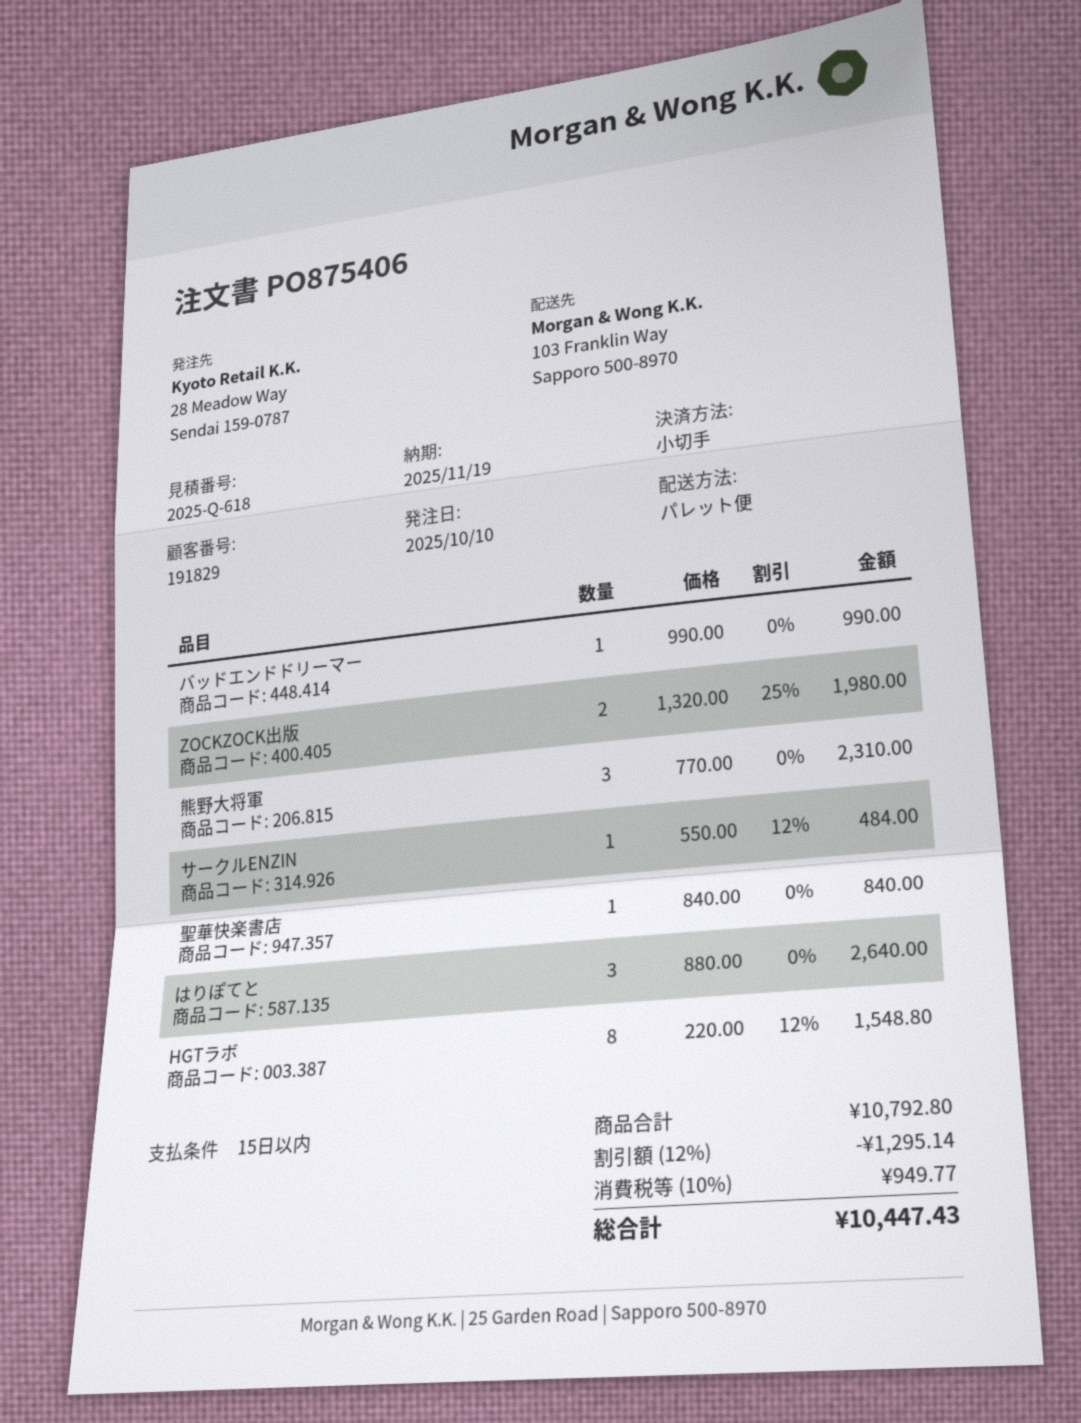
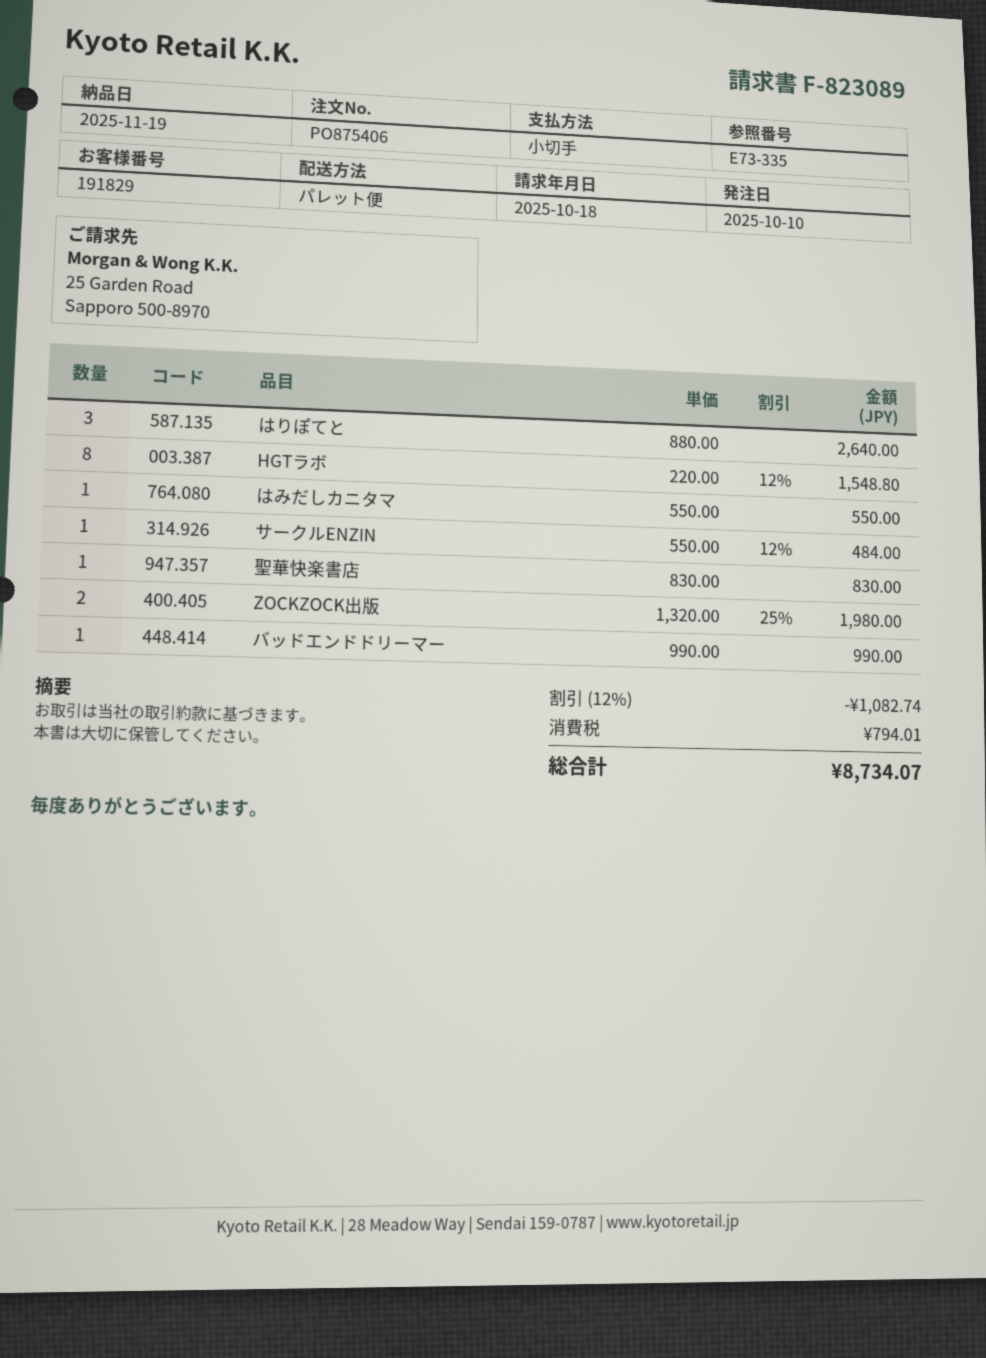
熊野大将軍: 3 x 770.00 = 2310.00 -> none
聖華快楽書店: 1 x 840.00 = 840.00 -> 1 x 830.00 = 830.00
はみだしカニタマ: none -> 1 x 550.00 = 550.00
discount: 12% = 1295.14 -> 12% = 1082.74
tax: 949.77 -> 794.01
total: 10447.43 -> 8734.07

